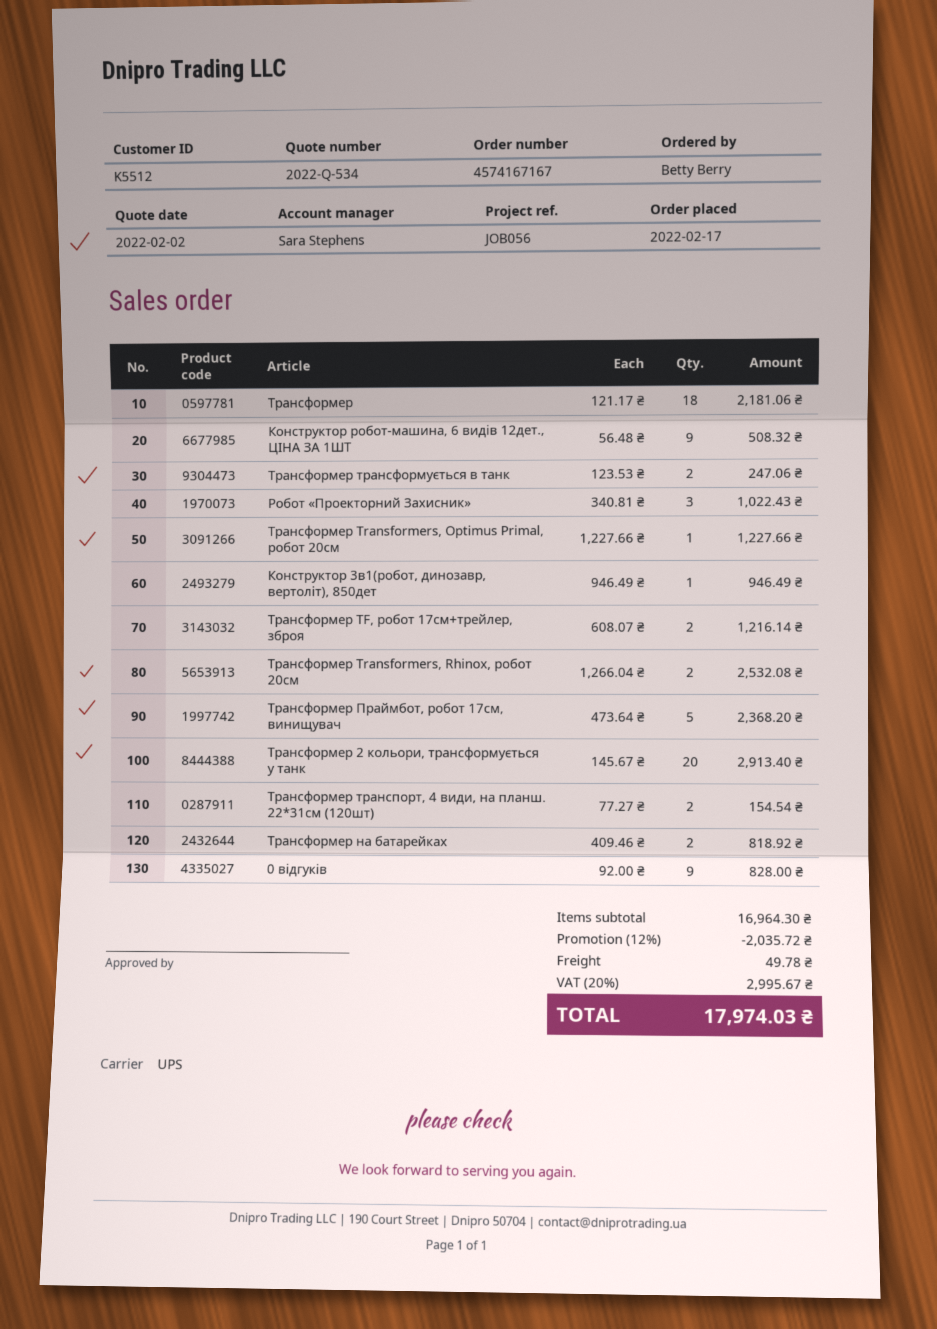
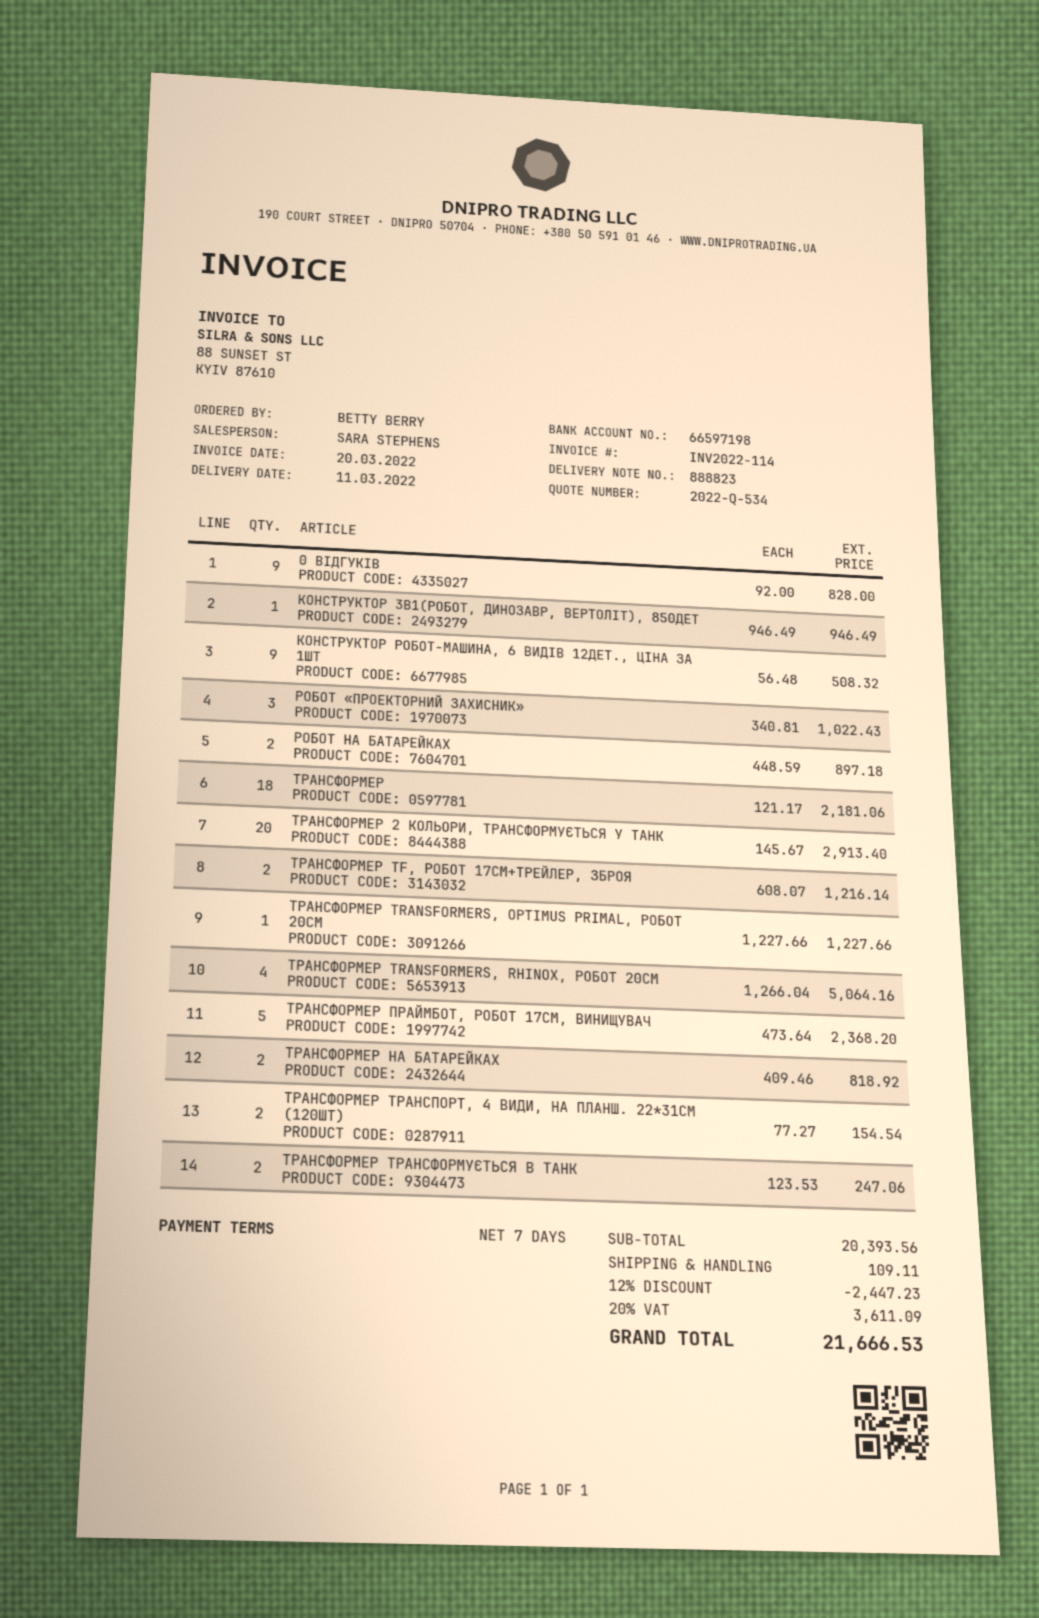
Трансформер Transformers, Rhinox, робот 20см: 2 x 1266.04 = 2532.08 -> 4 x 1266.04 = 5064.16
РОБОТ НА БАТАРЕЙКАХ: none -> 2 x 448.59 = 897.18
subtotal: 16964.30 -> 20393.56
discount: 12% = 2035.72 -> 12% = 2447.23
shipping: 49.78 -> 109.11
tax: 20% = 2995.67 -> 20% = 3611.09
total: 17974.03 -> 21666.53

